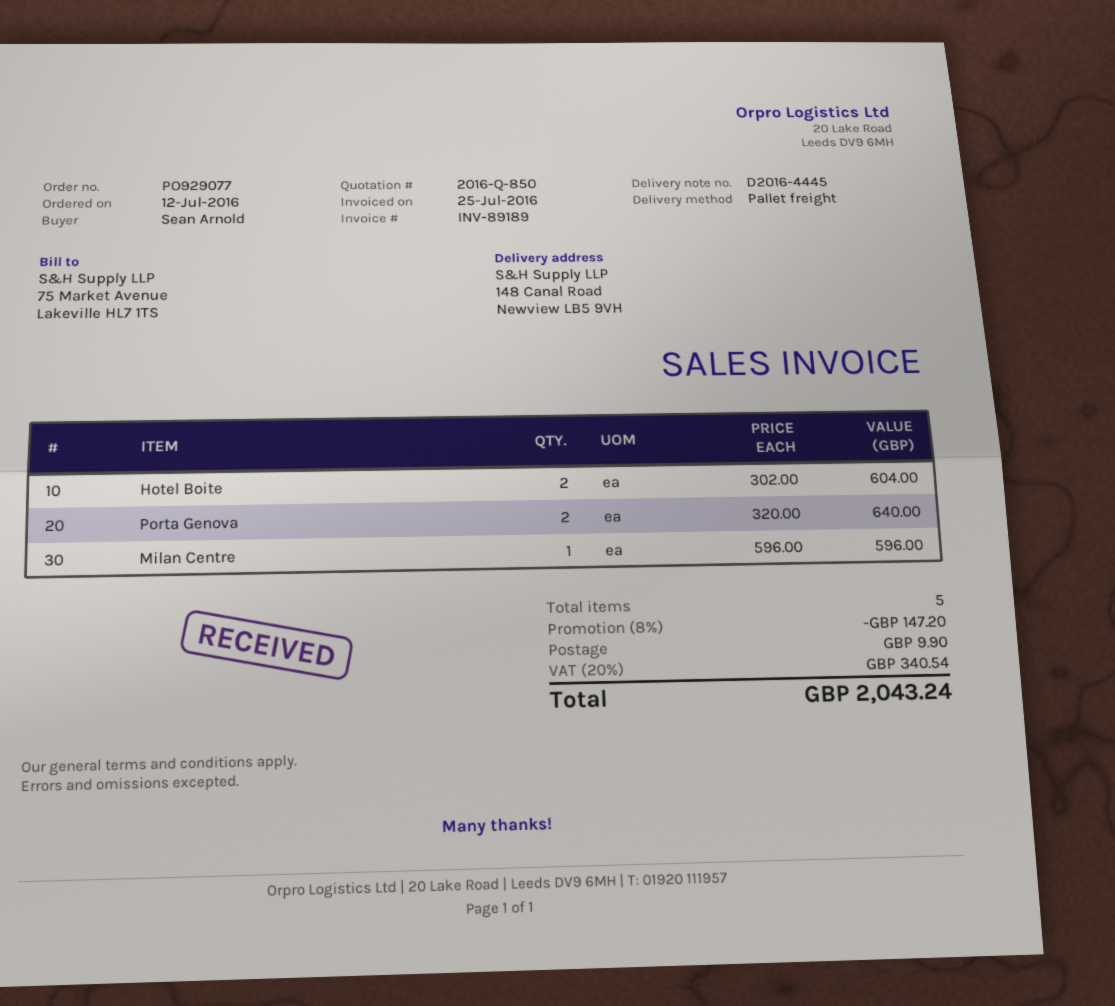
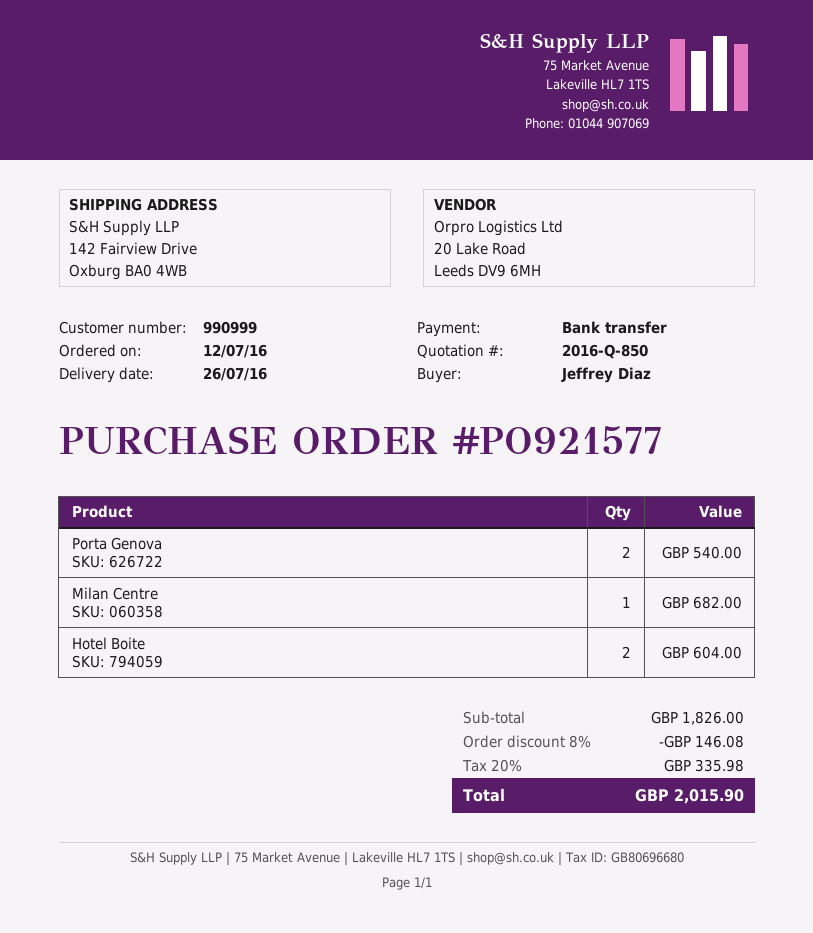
order number: PO929077 -> PO921577
ordered by: Sean Arnold -> Jeffrey Diaz
ship to: 148 Canal Road, Newview LB5 9VH -> 142 Fairview Drive, Oxburg BA0 4WB
Porta Genova: 2 for 640.00 -> 2 for 540.00
Milan Centre: 1 for 596.00 -> 1 for 682.00
discount: 8% = 147.20 -> 8% = 146.08
shipping: 9.90 -> none
tax: 20% = 340.54 -> 20% = 335.98
total: 2043.24 -> 2015.90

